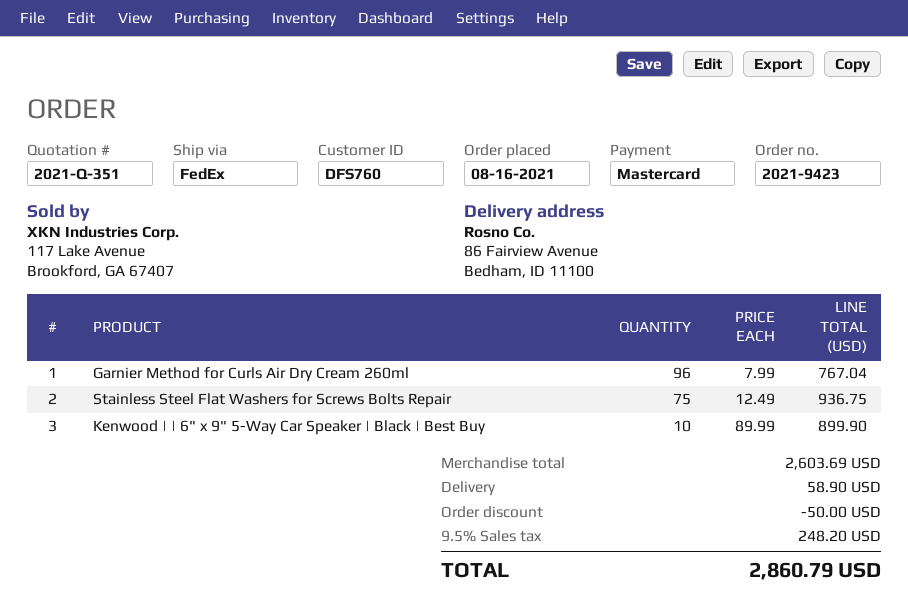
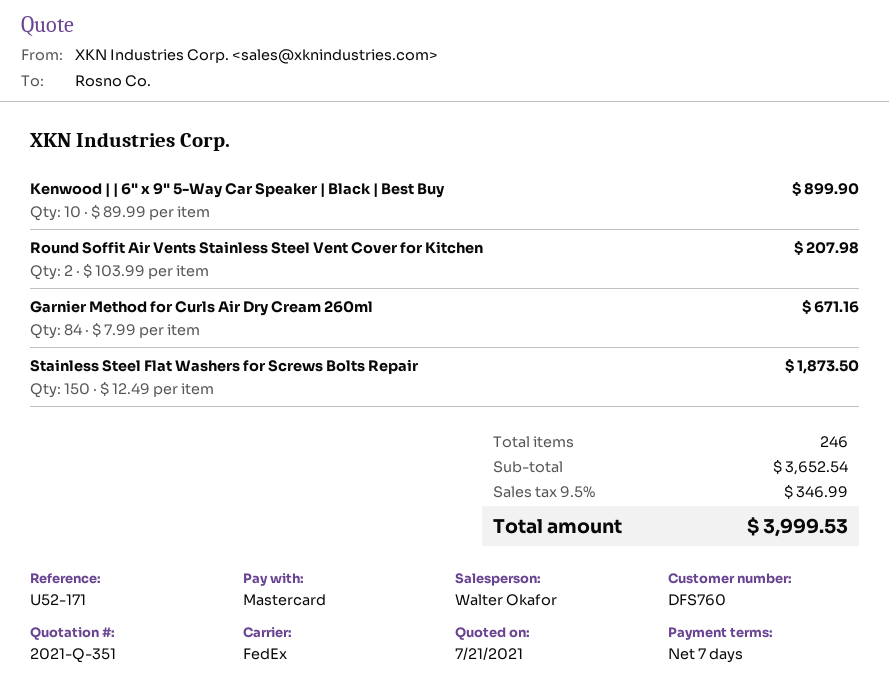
Garnier Method for Curls Air Dry Cream 260ml: 96 x 7.99 = 767.04 -> 84 x 7.99 = 671.16
Stainless Steel Flat Washers for Screws Bolts Repair: 75 x 12.49 = 936.75 -> 150 x 12.49 = 1873.50
Round Soffit Air Vents Stainless Steel Vent Cover for Kitchen: none -> 2 x 103.99 = 207.98
subtotal: 2603.69 -> 3652.54
discount: 50.00 -> none
shipping: 58.90 -> none
tax: 9.5% = 248.20 -> 9.5% = 346.99
total: 2860.79 -> 3999.53

